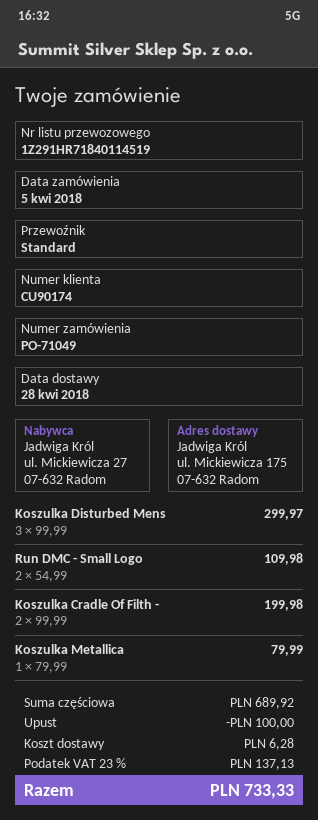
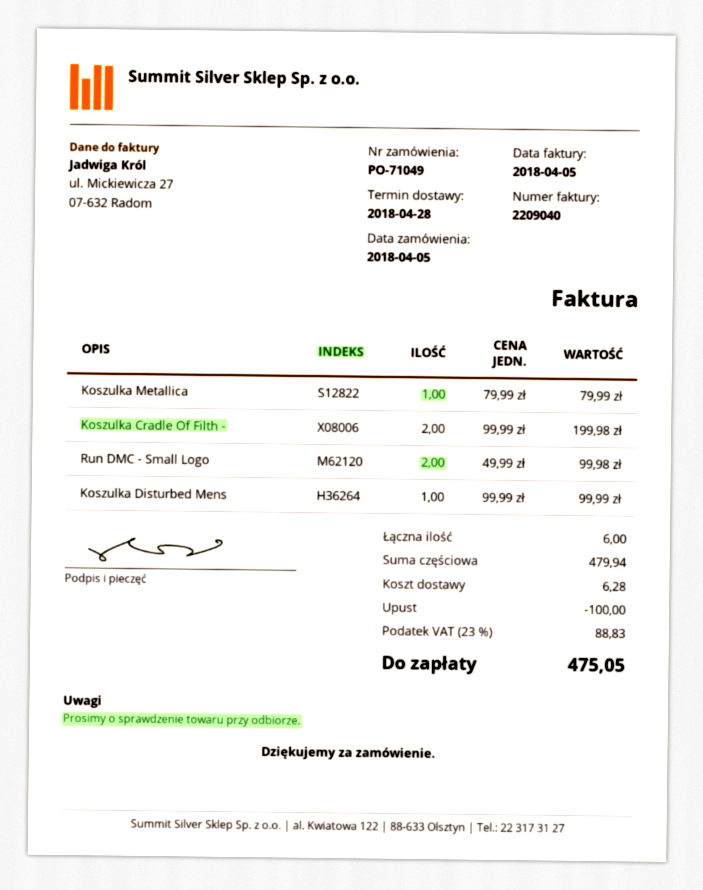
Koszulka Disturbed Mens: 3 x 99.99 = 299.97 -> 1 x 99.99 = 99.99
Run DMC - Small Logo: 2 x 54.99 = 109.98 -> 2 x 49.99 = 99.98
subtotal: 689.92 -> 479.94
tax: 23% = 137.13 -> 23% = 88.83
total: 733.33 -> 475.05

